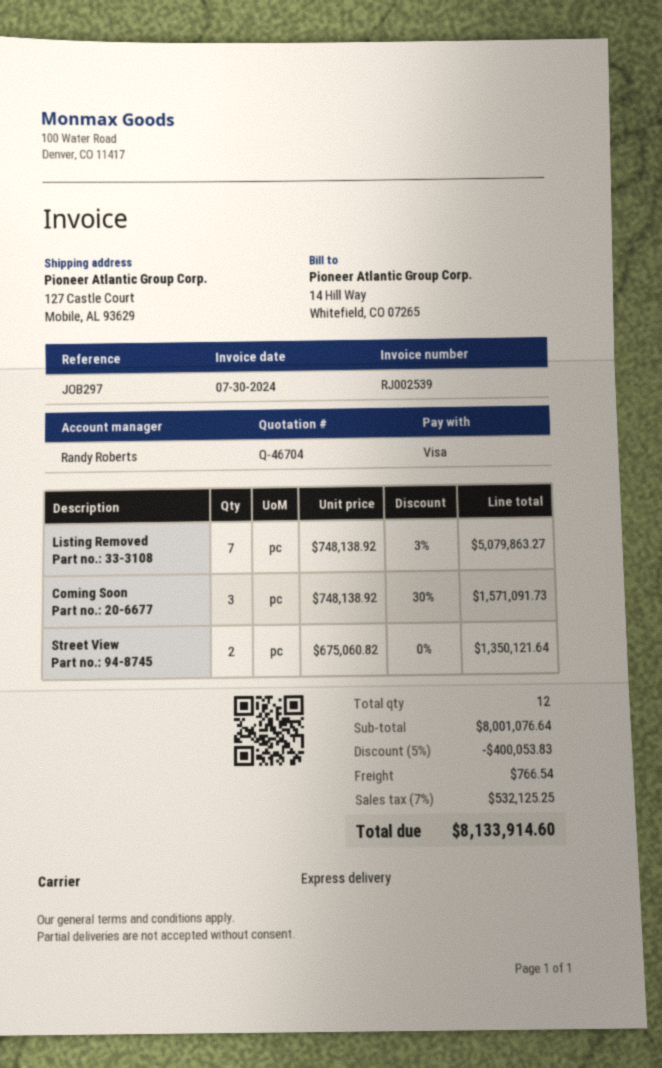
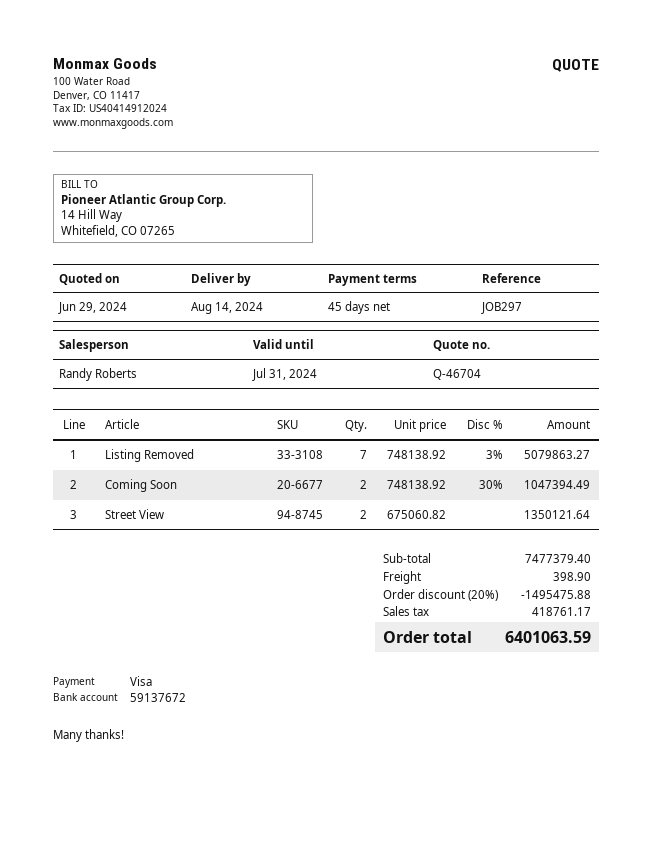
Coming Soon: 3 x 748138.92 - 30% = 1571091.73 -> 2 x 748138.92 - 30% = 1047394.49
subtotal: 8001076.64 -> 7477379.40
discount: 5% = 400053.83 -> 20% = 1495475.88
shipping: 766.54 -> 398.90
tax: 532125.25 -> 418761.17
total: 8133914.60 -> 6401063.59

